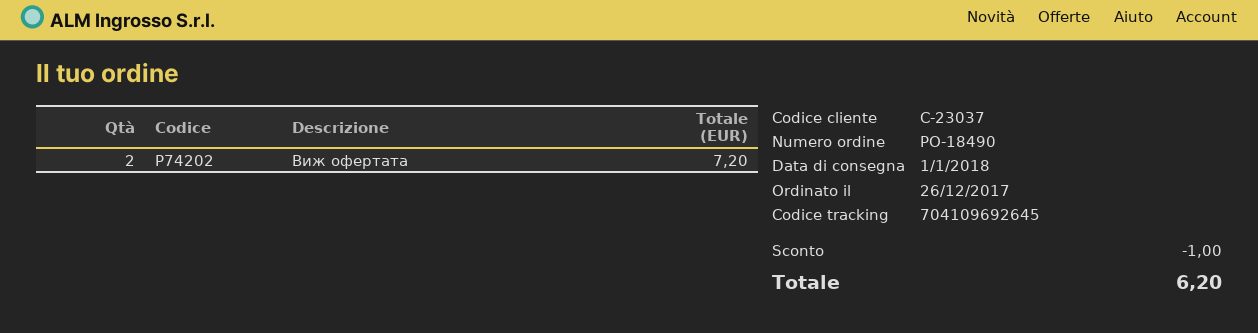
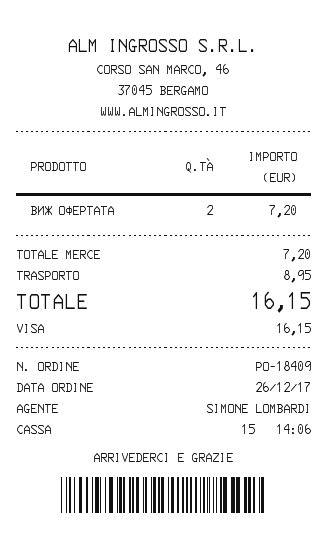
order number: PO-18490 -> PO-18409
discount: 1.00 -> none
shipping: none -> 8.95
total: 6.20 -> 16.15

